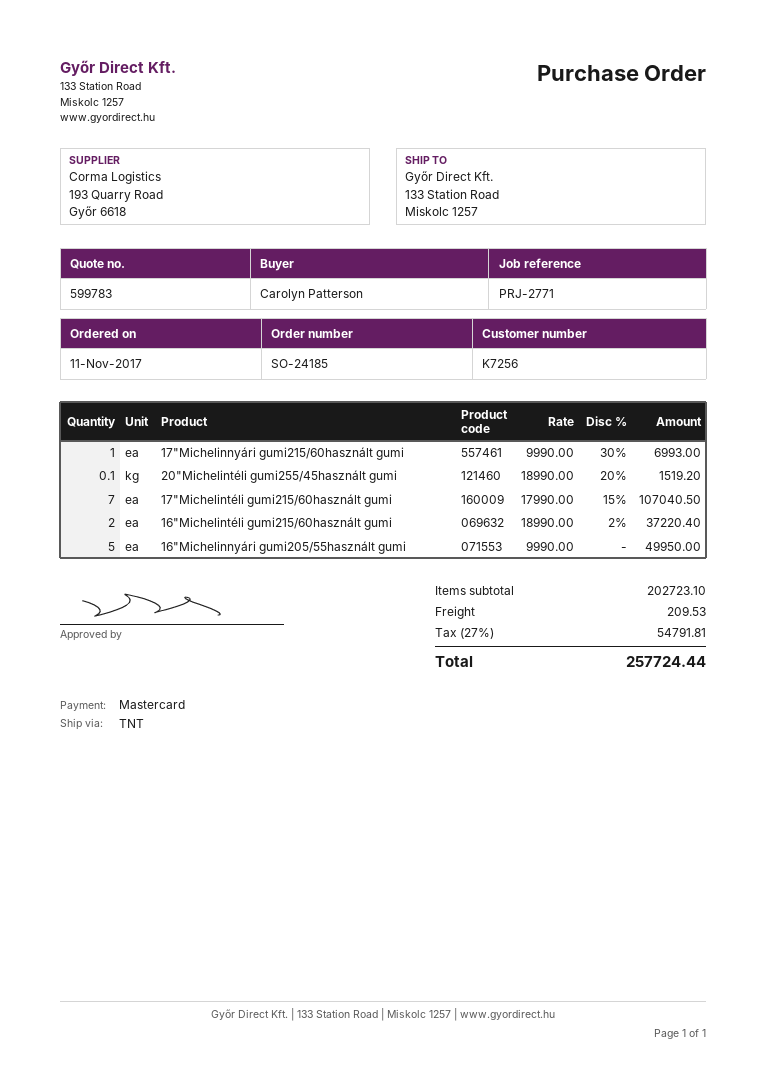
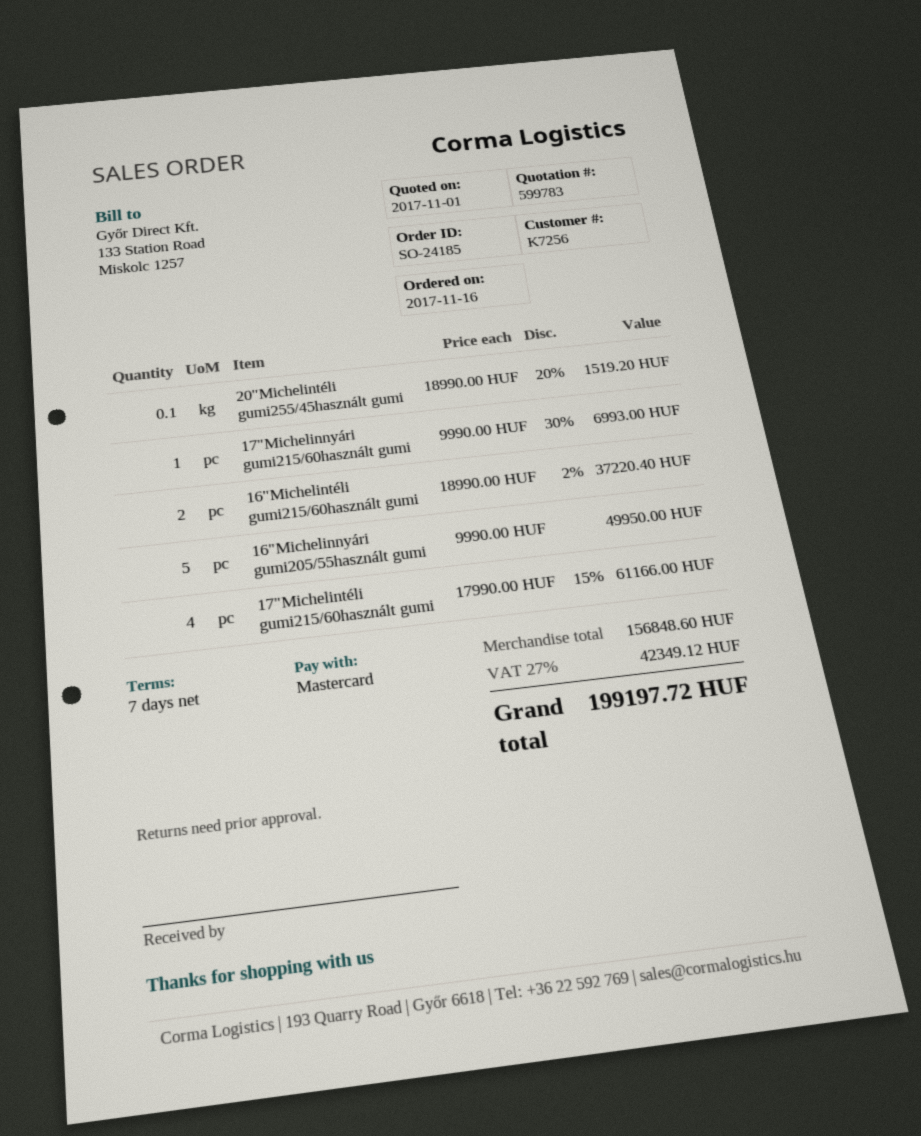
order date: 2017-11-11 -> 2017-11-16
17"Michelintéli gumi215/60használt gumi: 7 x 17990.00 - 15% = 107040.50 -> 4 x 17990.00 - 15% = 61166.00
subtotal: 202723.10 -> 156848.60
shipping: 209.53 -> none
tax: 27% = 54791.81 -> 27% = 42349.12
total: 257724.44 -> 199197.72

